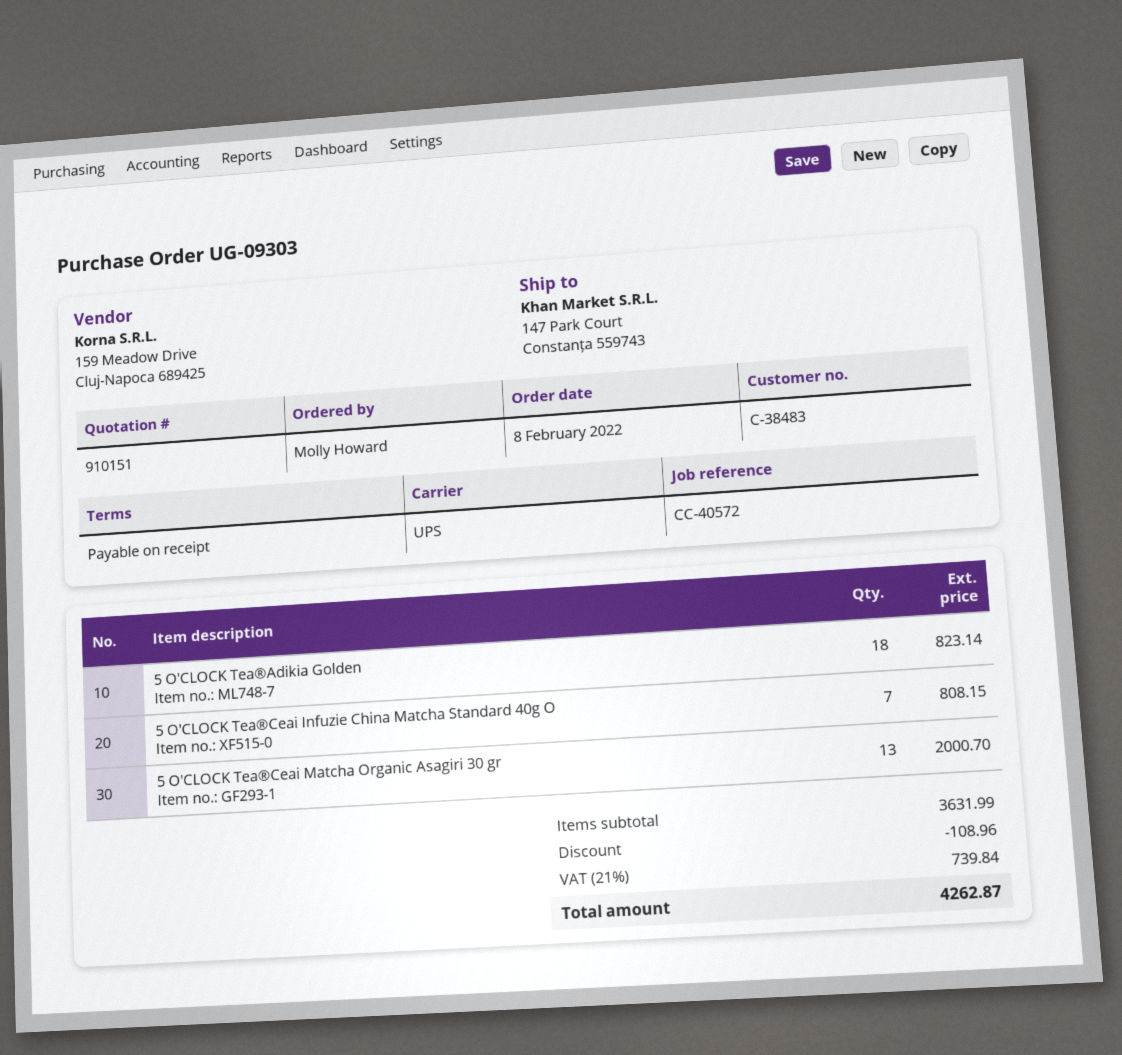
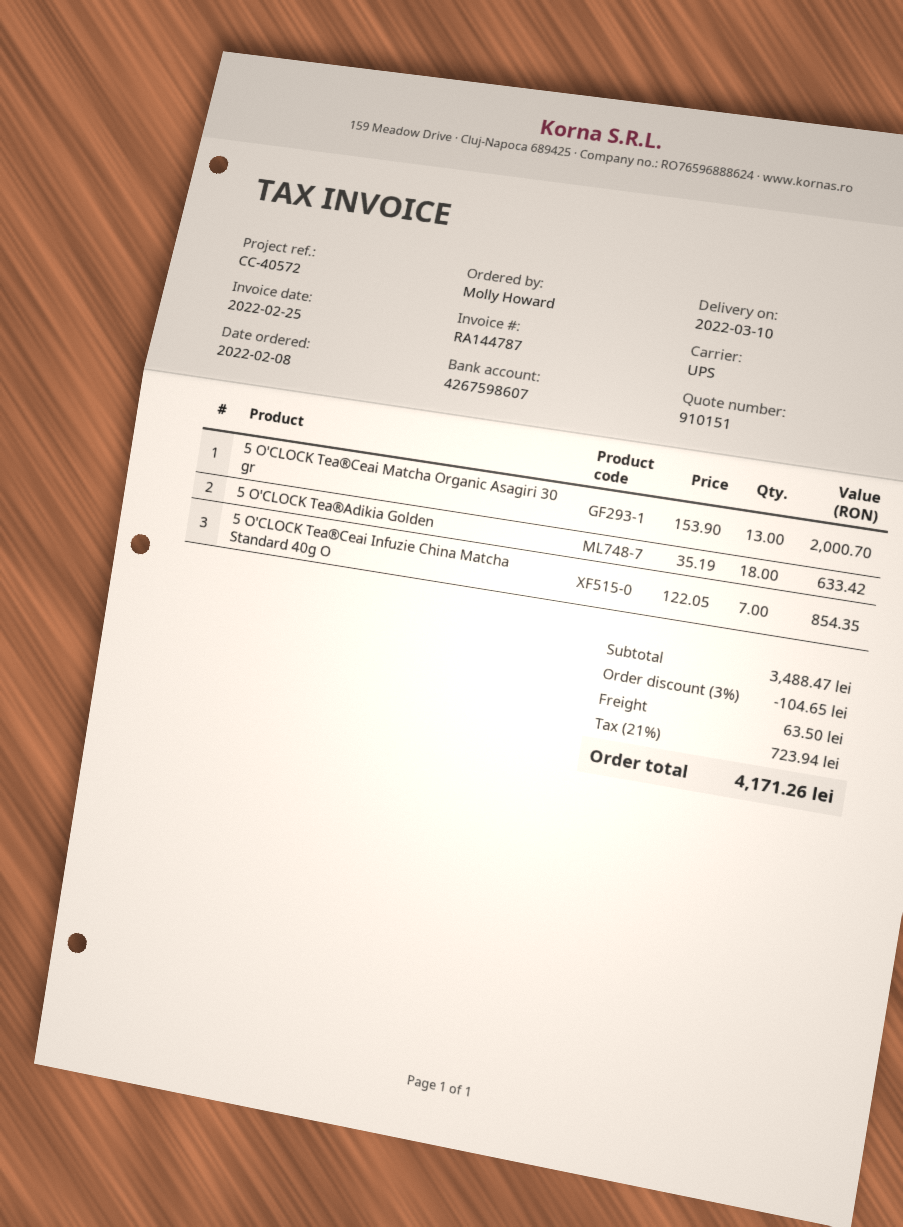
5 O'CLOCK Tea®Adikia Golden: 18 for 823.14 -> 18 for 633.42
5 O'CLOCK Tea®Ceai Infuzie China Matcha Standard 40g O: 7 for 808.15 -> 7 for 854.35
subtotal: 3631.99 -> 3488.47
discount: 108.96 -> 104.65
shipping: none -> 63.50
tax: 21% = 739.84 -> 21% = 723.94
total: 4262.87 -> 4171.26

